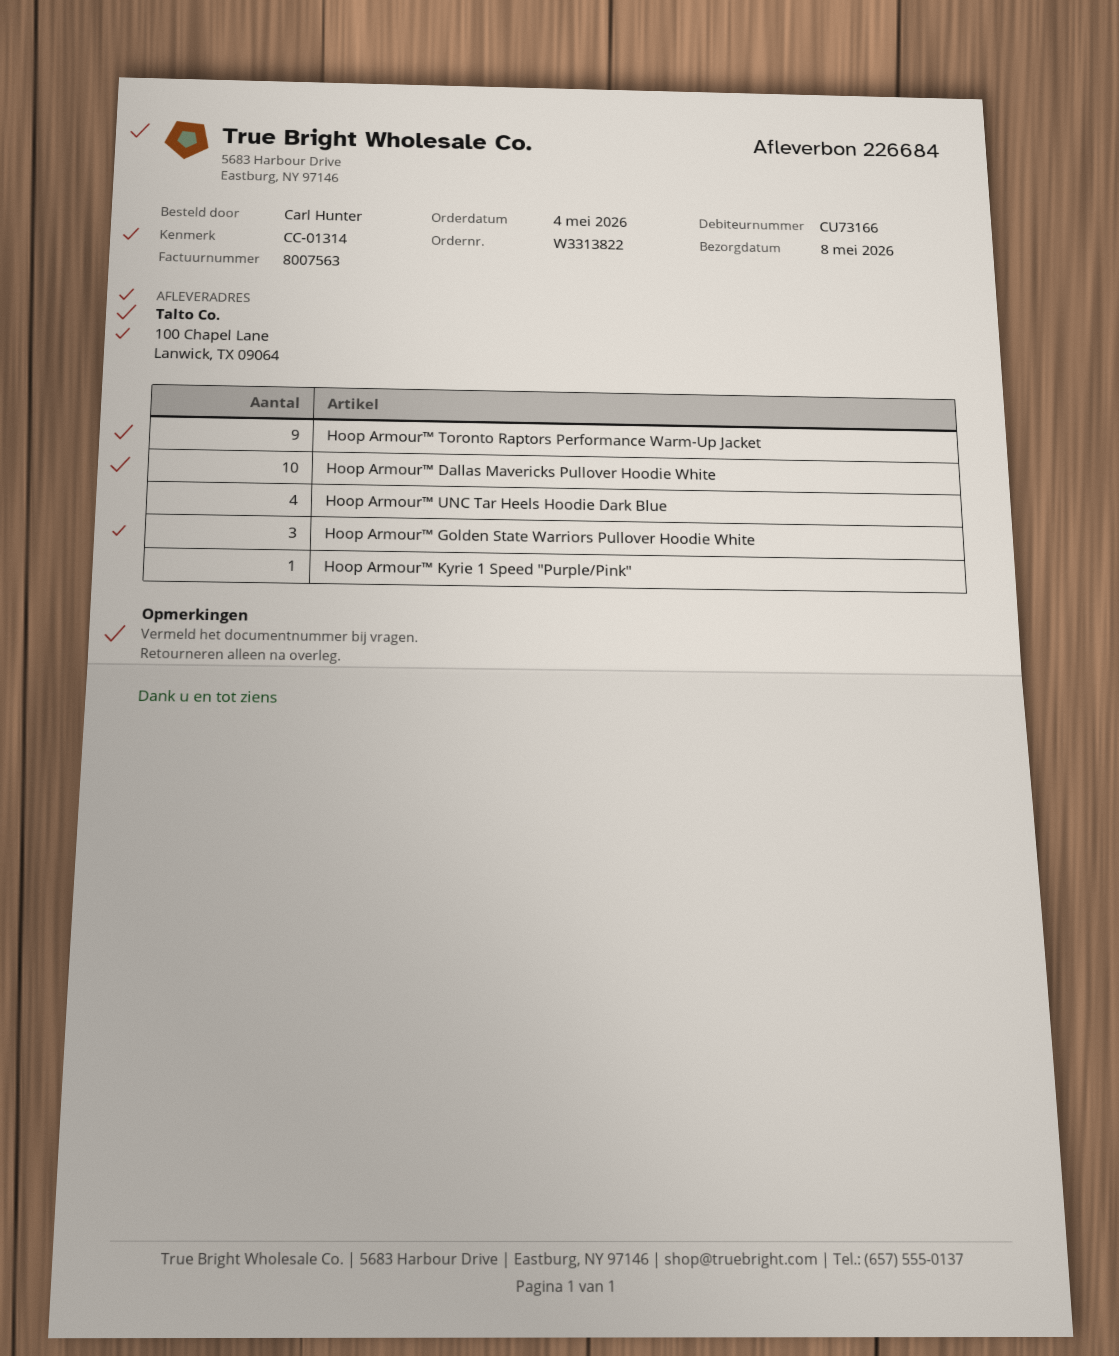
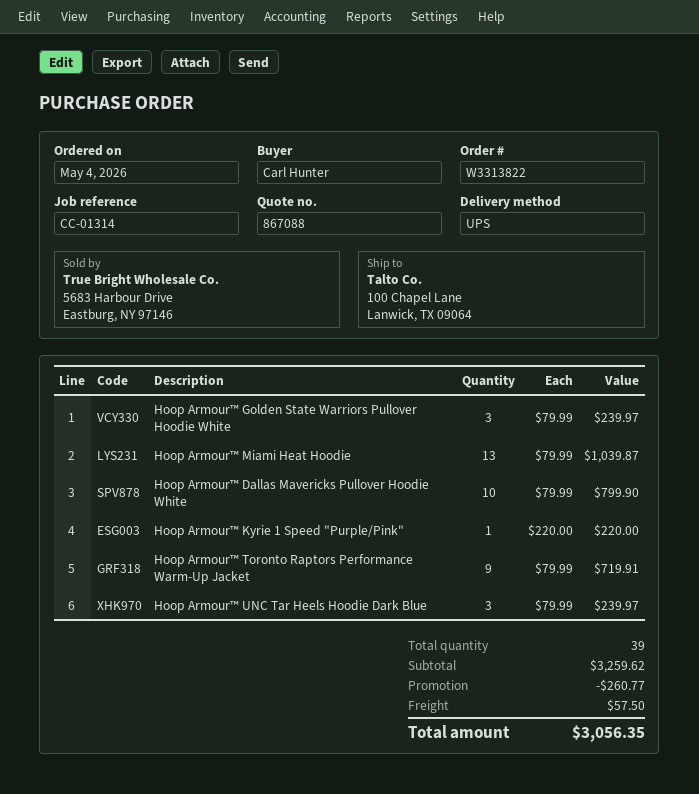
Hoop Armour™ UNC Tar Heels Hoodie Dark Blue: 4 -> 3
Hoop Armour™ Miami Heat Hoodie: none -> 13

